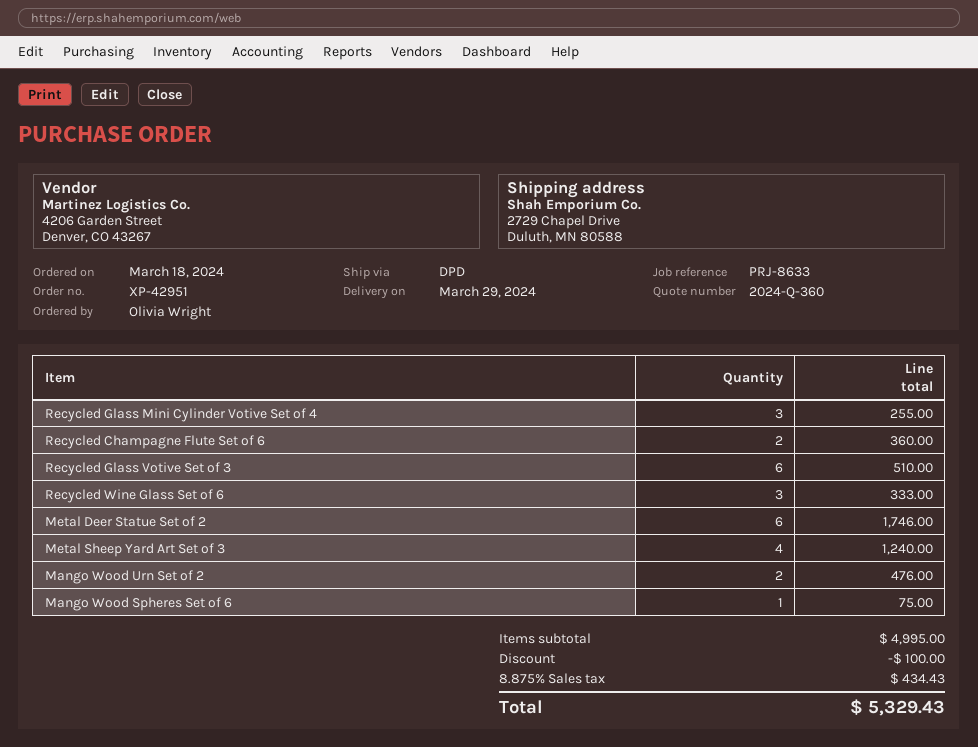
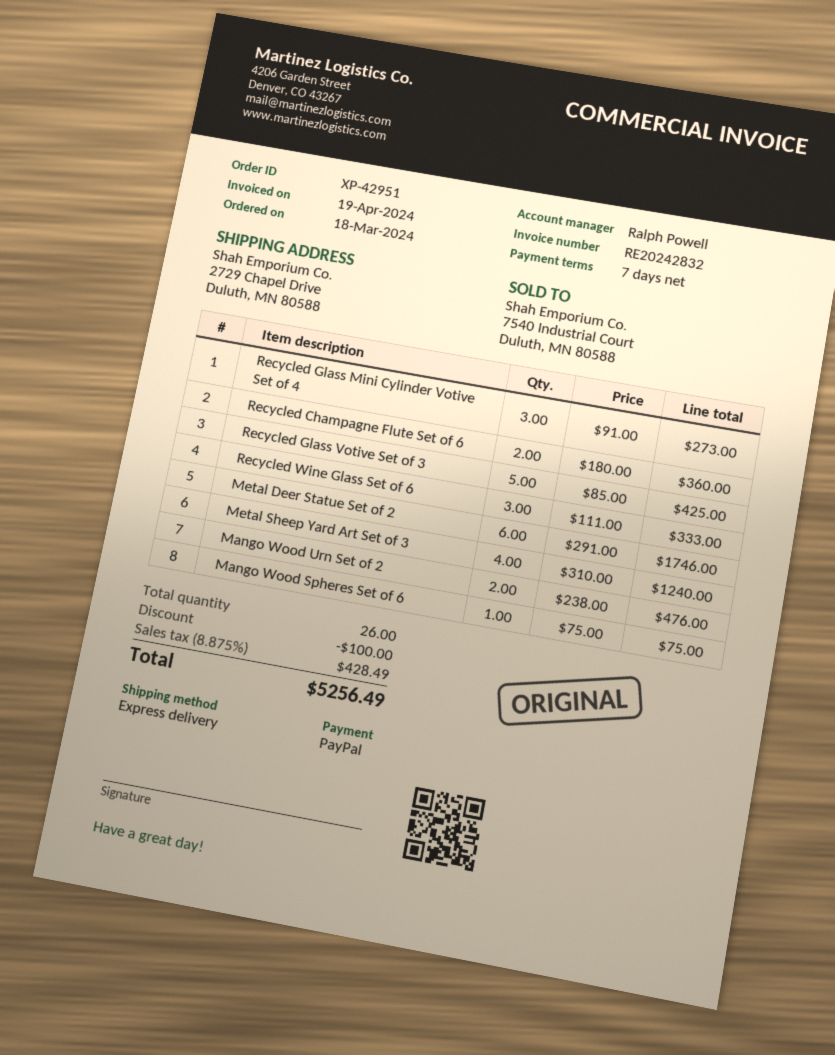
shipping method: DPD -> express
Recycled Glass Mini Cylinder Votive Set of 4: 3 for 255.00 -> 3 for 273.00
Recycled Glass Votive Set of 3: 6 for 510.00 -> 5 for 425.00
tax: 8.875% = 434.43 -> 8.875% = 428.49
total: 5329.43 -> 5256.49

